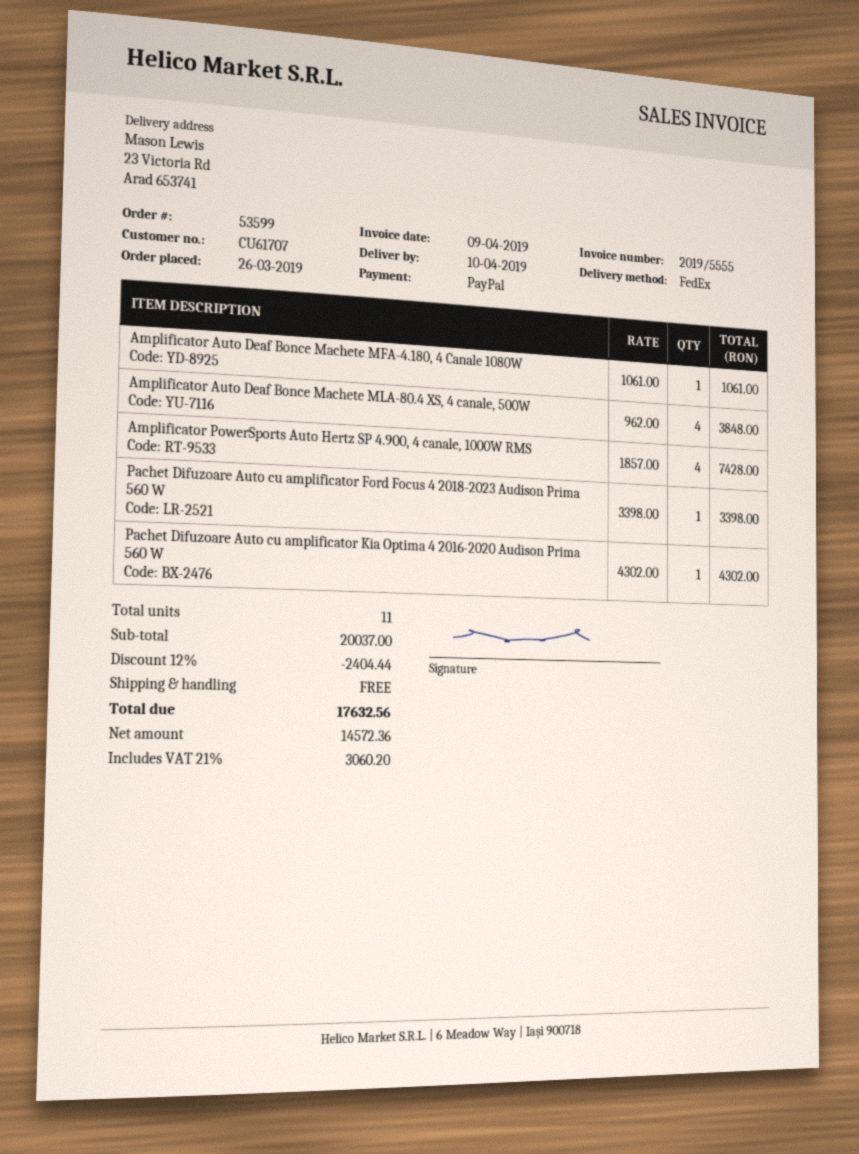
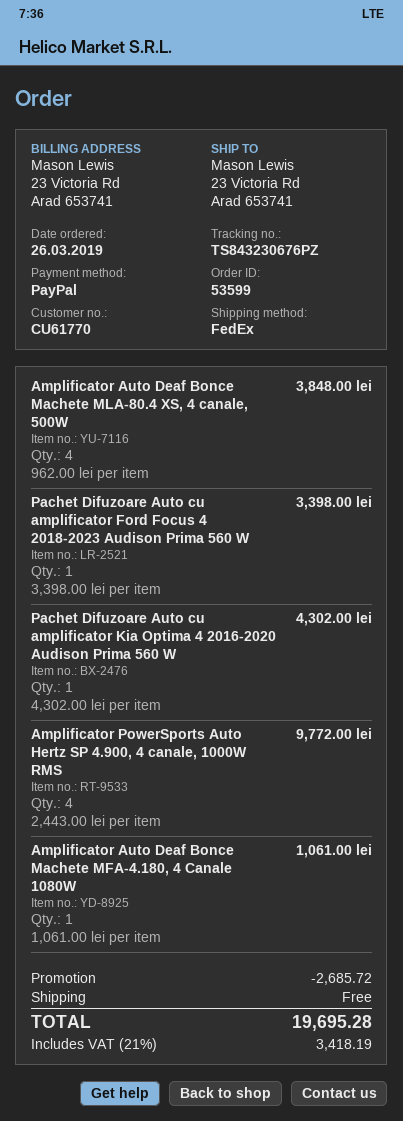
customer number: CU61707 -> CU61770
Amplificator PowerSports Auto Hertz SP 4.900, 4 canale, 1000W RMS: 4 x 1857.00 = 7428.00 -> 4 x 2443.00 = 9772.00
discount: 2404.44 -> 2685.72
tax: 21% = 3060.20 -> 21% = 3418.19
total: 17632.56 -> 19695.28

